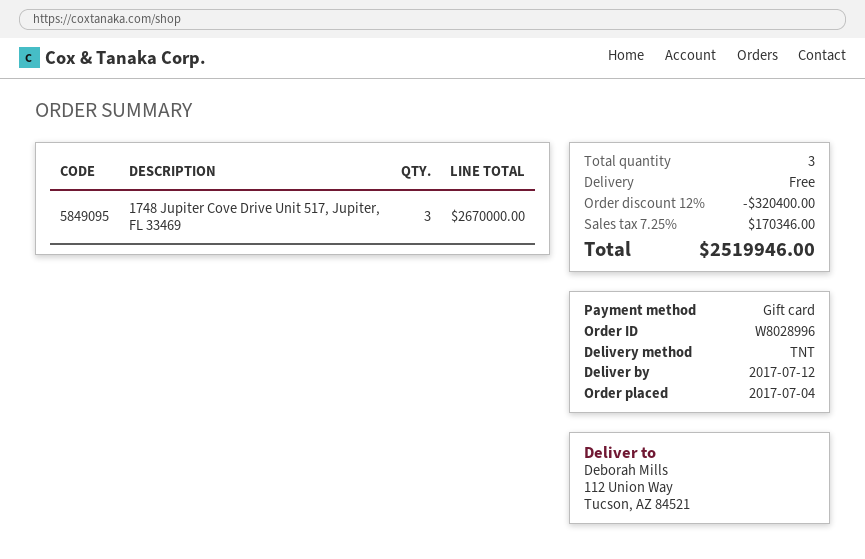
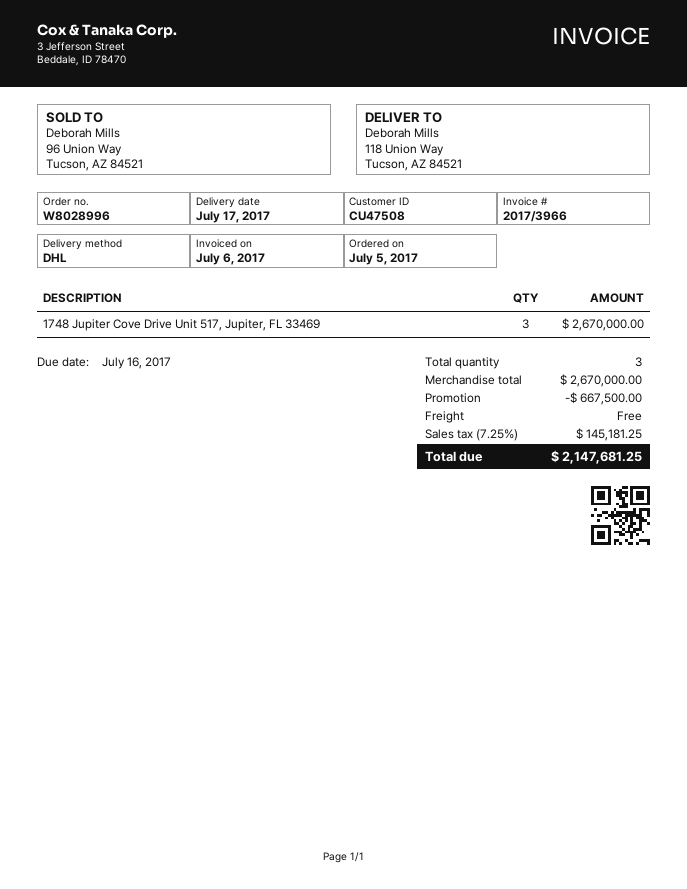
order date: 2017-07-04 -> 2017-07-05
delivery date: 2017-07-12 -> 2017-07-17
shipping method: TNT -> DHL
ship to: 112 Union Way, Tucson, AZ 84521 -> 118 Union Way, Tucson, AZ 84521
discount: 320400.00 -> 667500.00
tax: 7.25% = 170346.00 -> 7.25% = 145181.25
total: 2519946.00 -> 2147681.25

